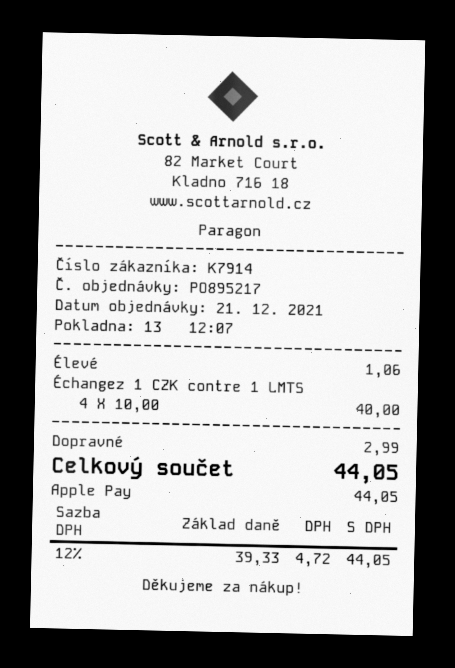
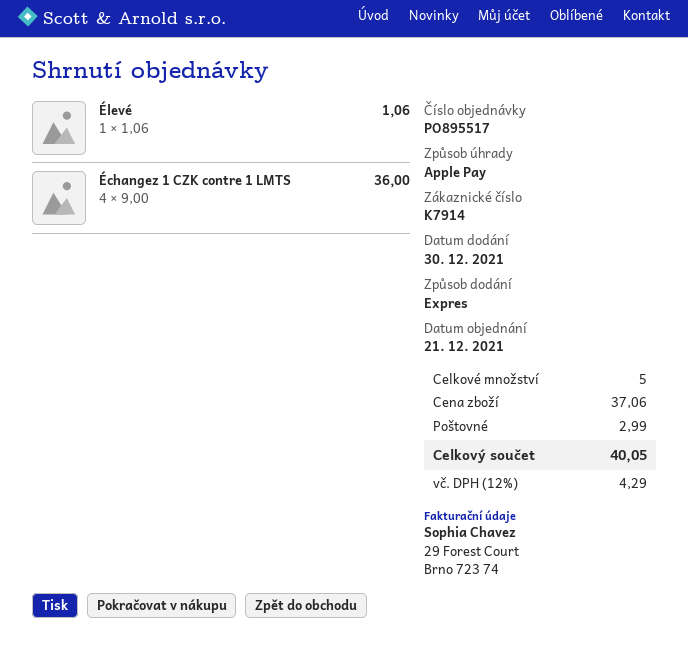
order number: PO895217 -> PO895517
Échangez 1 CZK contre 1 LMTS: 4 x 10.00 = 40.00 -> 4 x 9.00 = 36.00
tax: 12% = 4.72 -> 12% = 4.29
total: 44.05 -> 40.05

